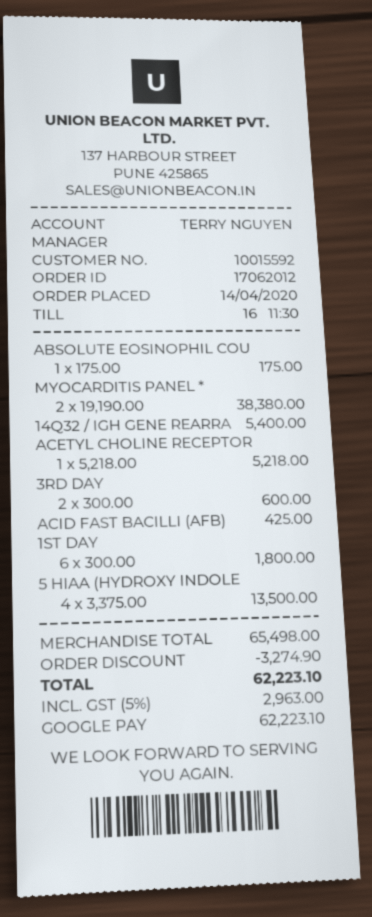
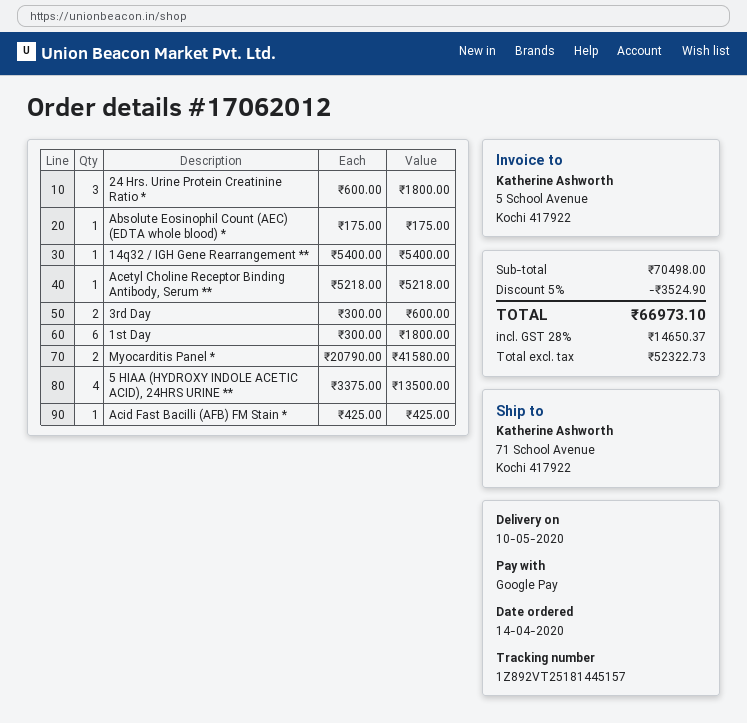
MYOCARDITIS PANEL *: 2 x 19190.00 = 38380.00 -> 2 x 20790.00 = 41580.00
24 Hrs. Urine Protein Creatinine Ratio *: none -> 3 x 600.00 = 1800.00
subtotal: 65498.00 -> 70498.00
discount: 3274.90 -> 3524.90
tax: 5% = 2963.00 -> 28% = 14650.37
total: 62223.10 -> 66973.10

